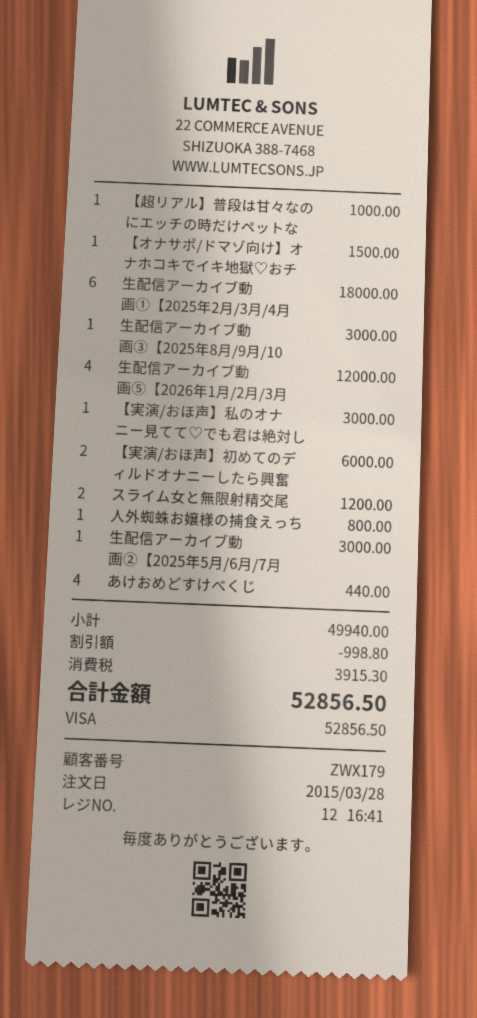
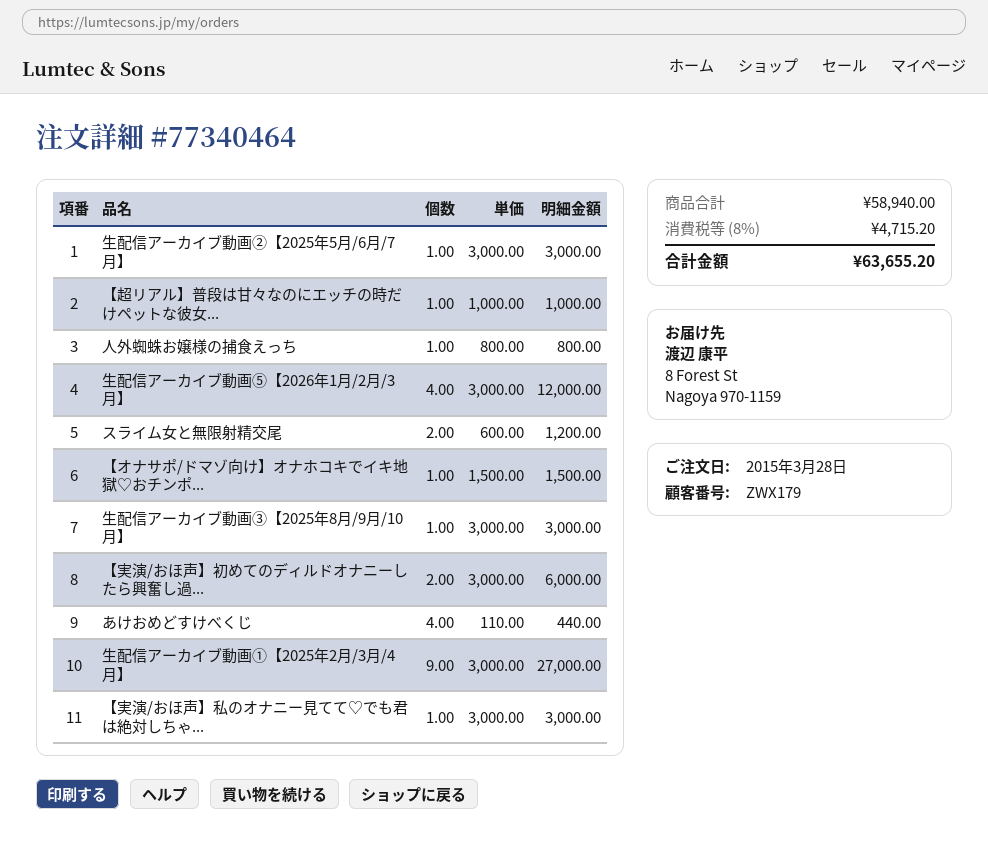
生配信アーカイブ動画①【2025年2月/3月/4月: 6 for 18000.00 -> 9 for 27000.00
subtotal: 49940.00 -> 58940.00
discount: 998.80 -> none
tax: 3915.30 -> 4715.20
total: 52856.50 -> 63655.20

